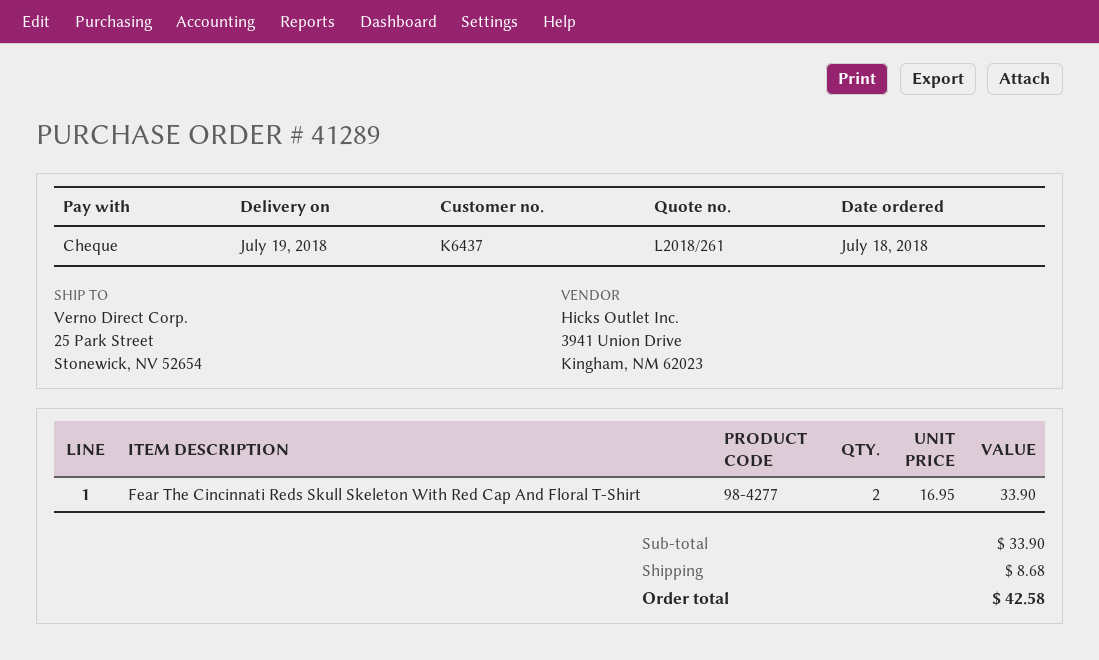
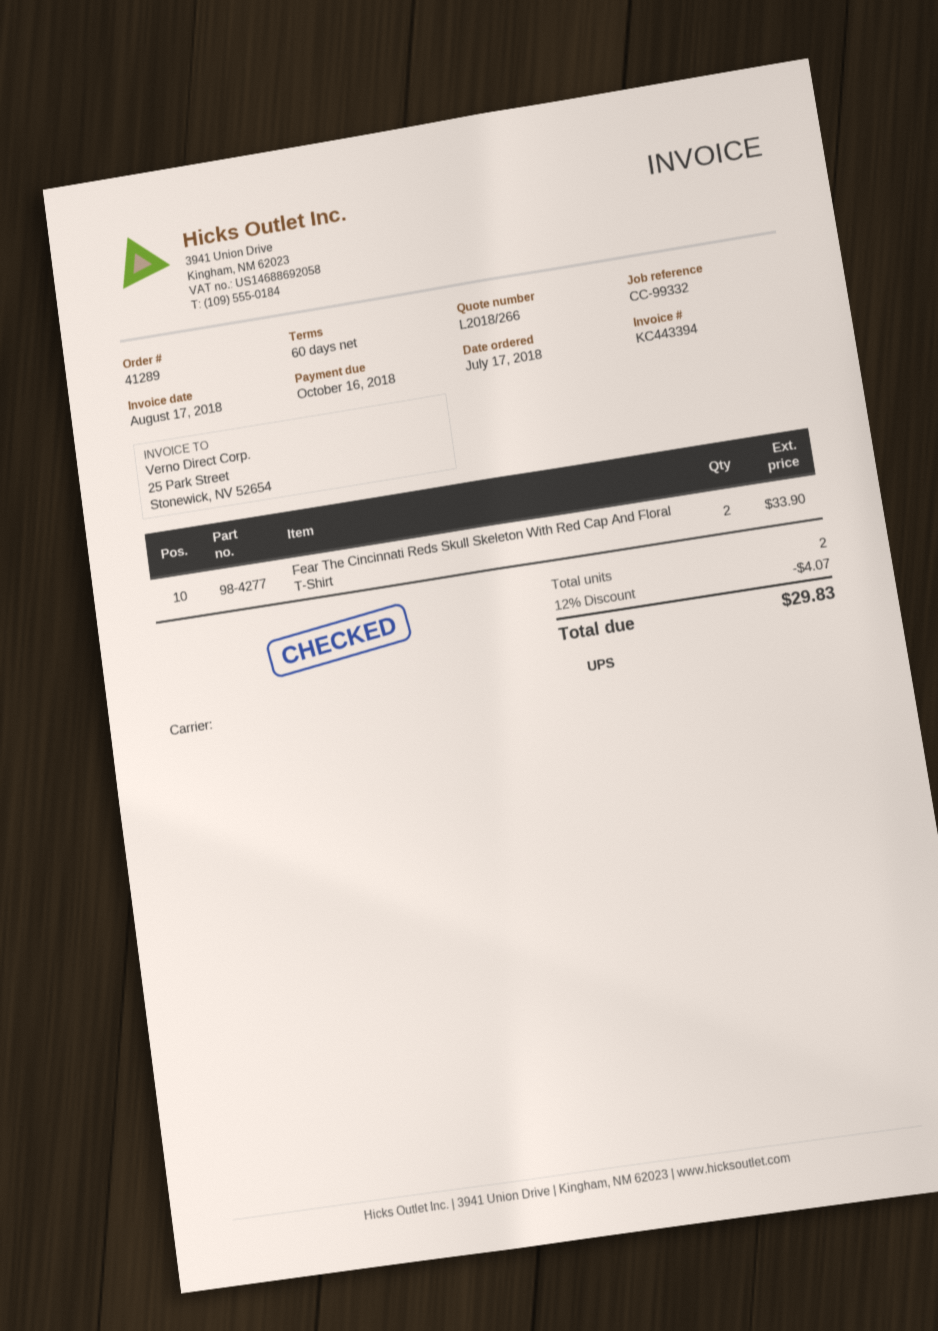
quote number: L2018/261 -> L2018/266
order date: 2018-07-18 -> 2018-07-17
discount: none -> 12% = 4.07
shipping: 8.68 -> none
total: 42.58 -> 29.83

